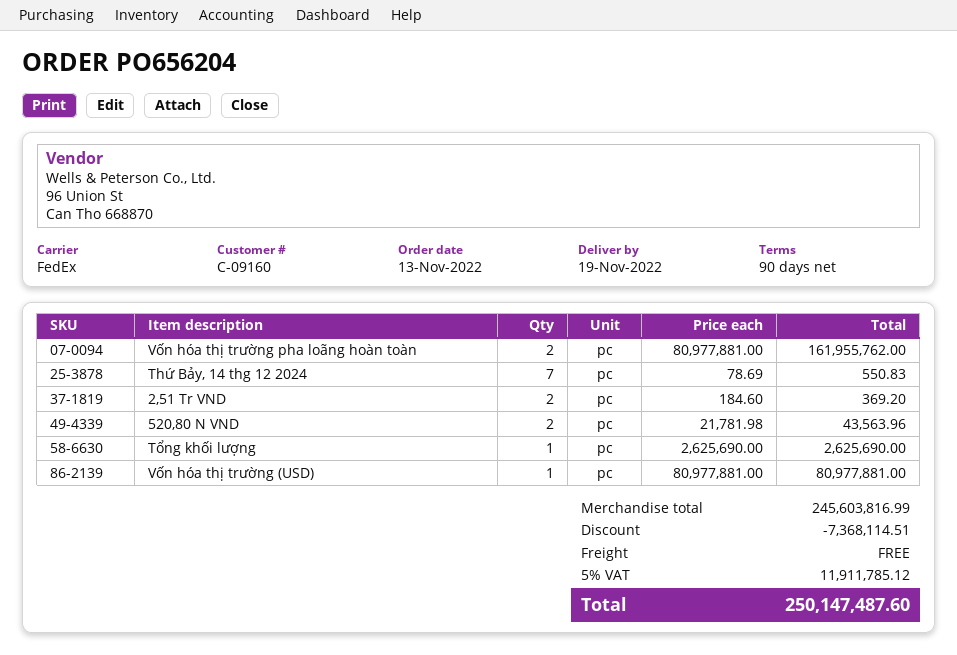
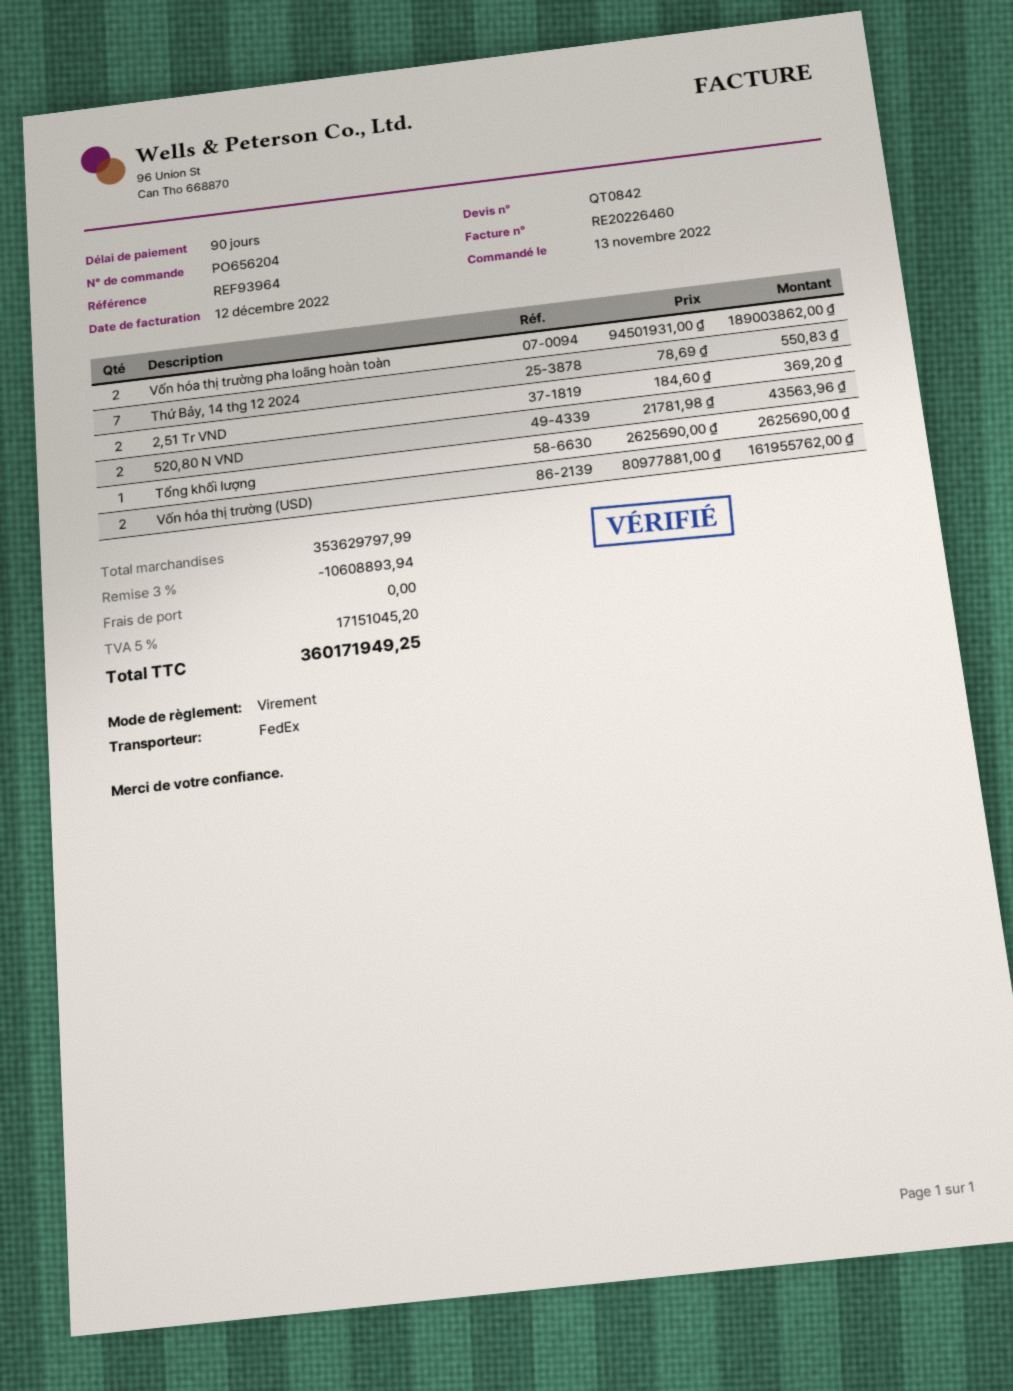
Vốn hóa thị trường pha loãng hoàn toàn: 2 x 80977881.00 = 161955762.00 -> 2 x 94501931.00 = 189003862.00
Vốn hóa thị trường (USD): 1 x 80977881.00 = 80977881.00 -> 2 x 80977881.00 = 161955762.00
subtotal: 245603816.99 -> 353629797.99
discount: 7368114.51 -> 10608893.94
tax: 5% = 11911785.12 -> 5% = 17151045.20
total: 250147487.60 -> 360171949.25

